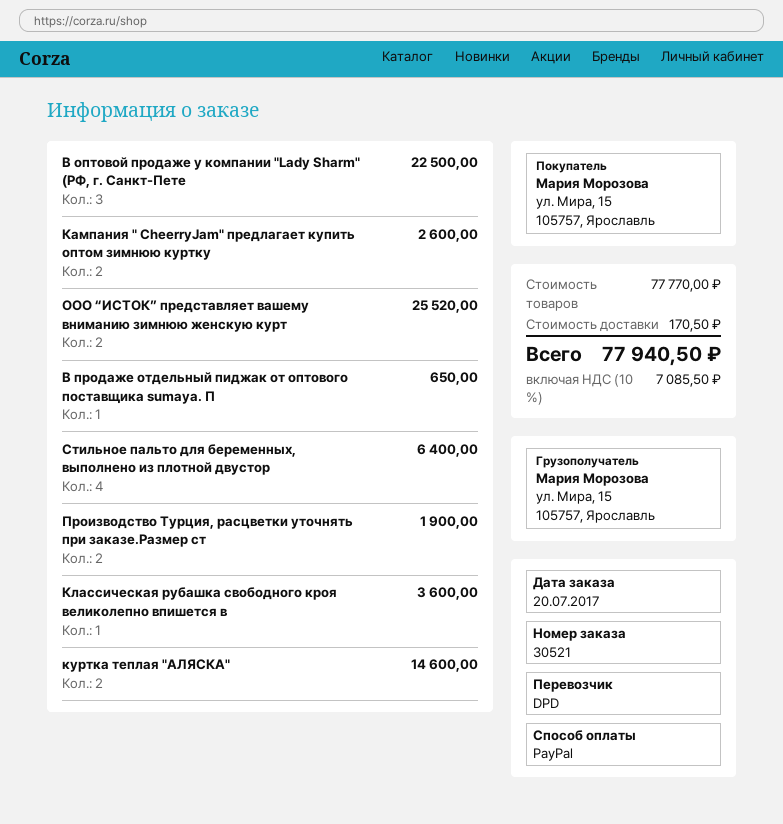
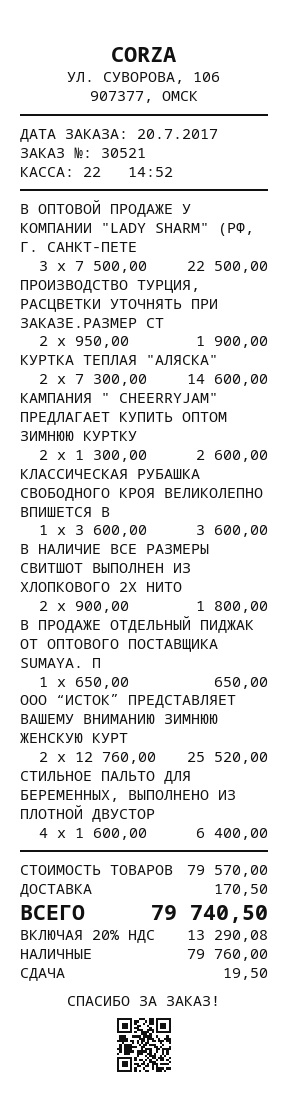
payment method: PayPal -> cash
В НАЛИЧИЕ ВСЕ РАЗМЕРЫ СВИТШОТ ВЫПОЛНЕН ИЗ ХЛОПКОВОГО 2Х НИТО: none -> 2 for 1800.00
subtotal: 77770.00 -> 79570.00
tax: 10% = 7085.50 -> 20% = 13290.08
total: 77940.50 -> 79740.50

